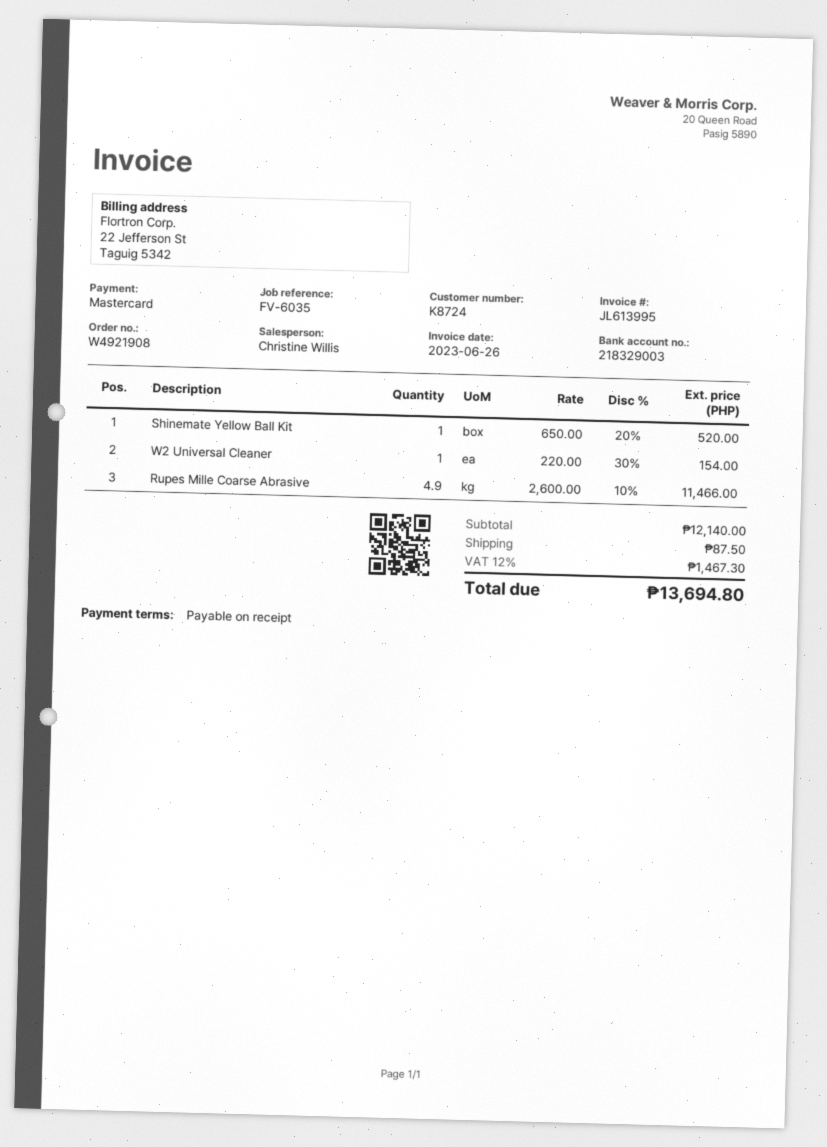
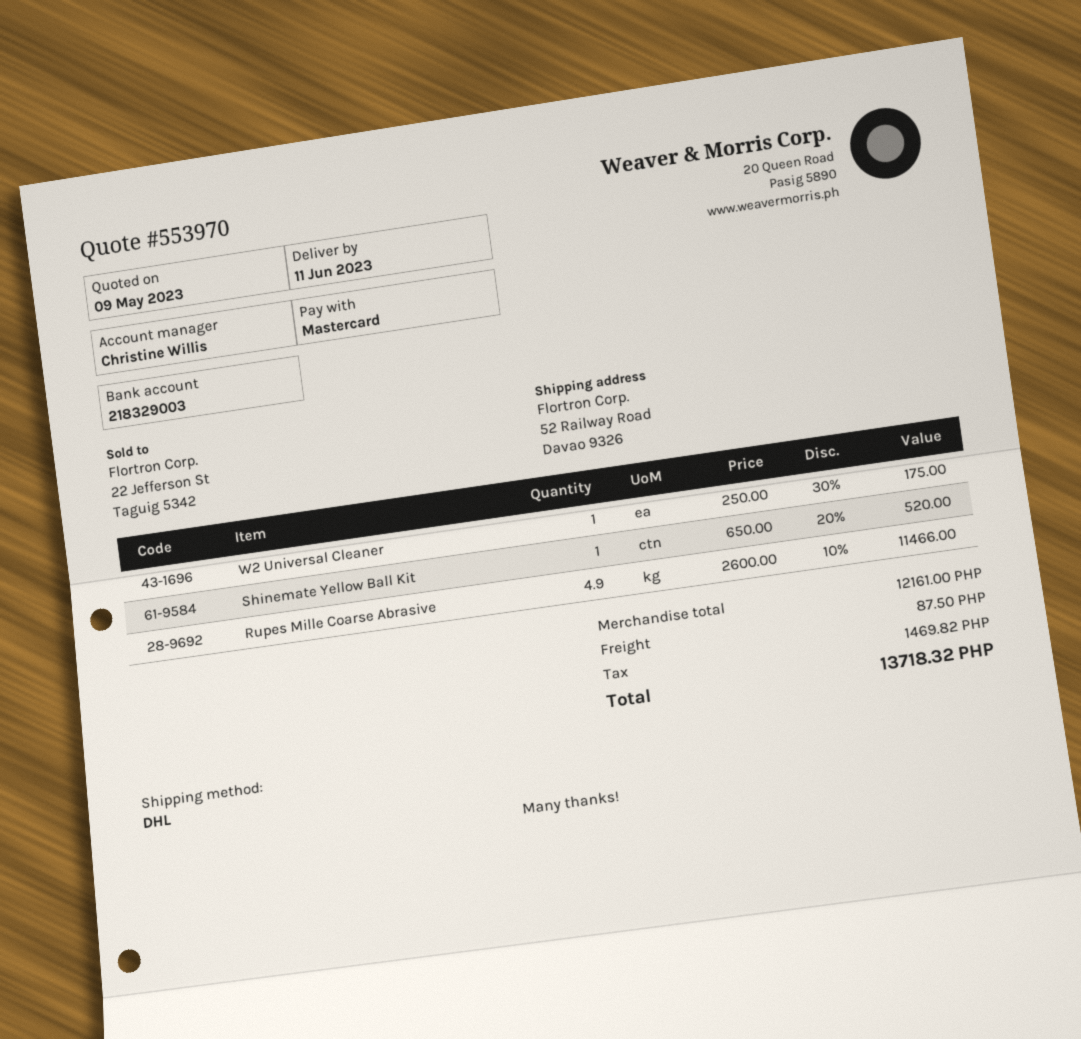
W2 Universal Cleaner: 1 x 220.00 - 30% = 154.00 -> 1 x 250.00 - 30% = 175.00
subtotal: 12140.00 -> 12161.00
tax: 1467.30 -> 1469.82
total: 13694.80 -> 13718.32

